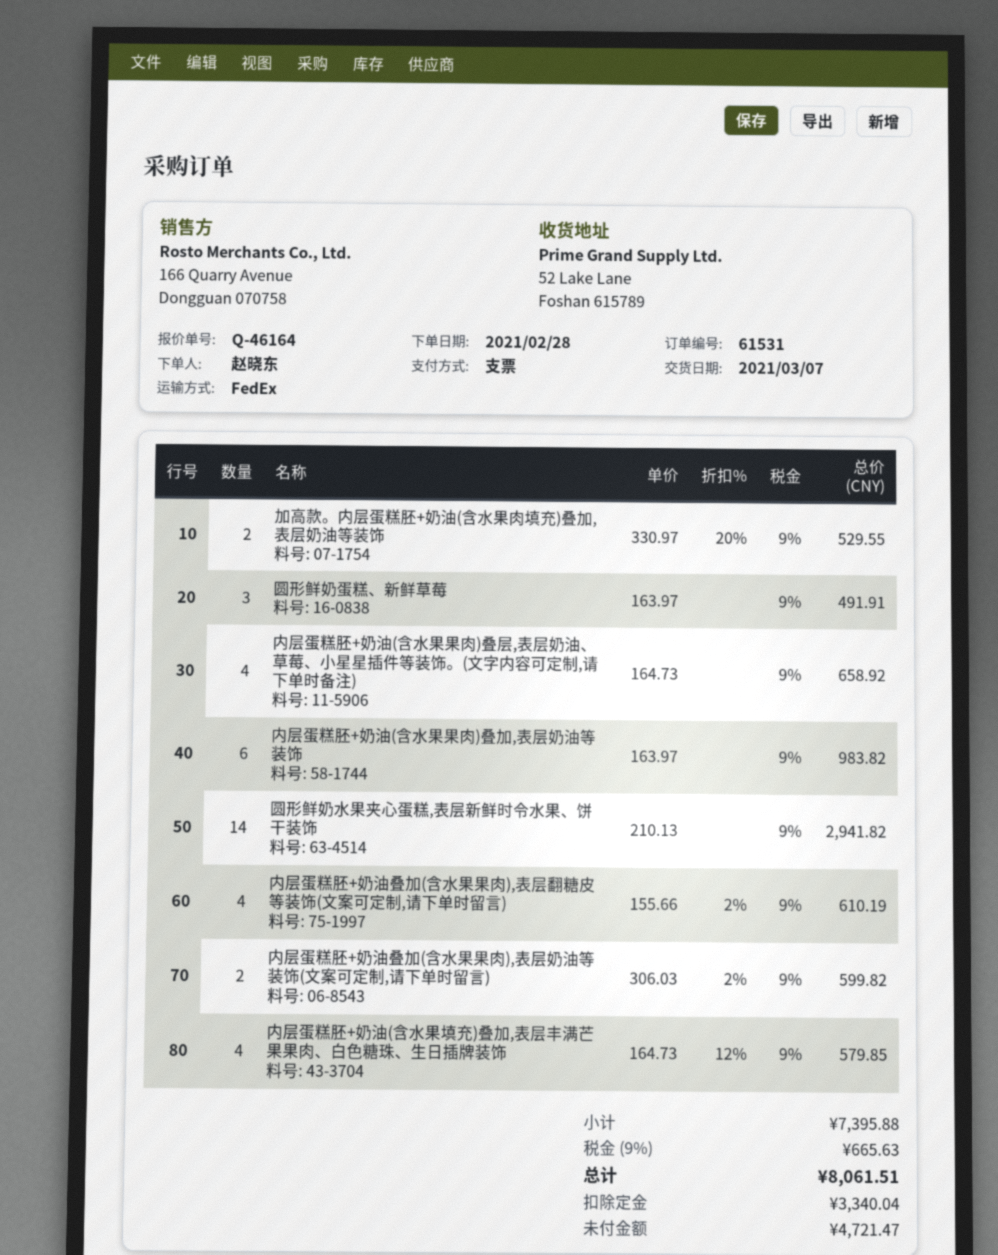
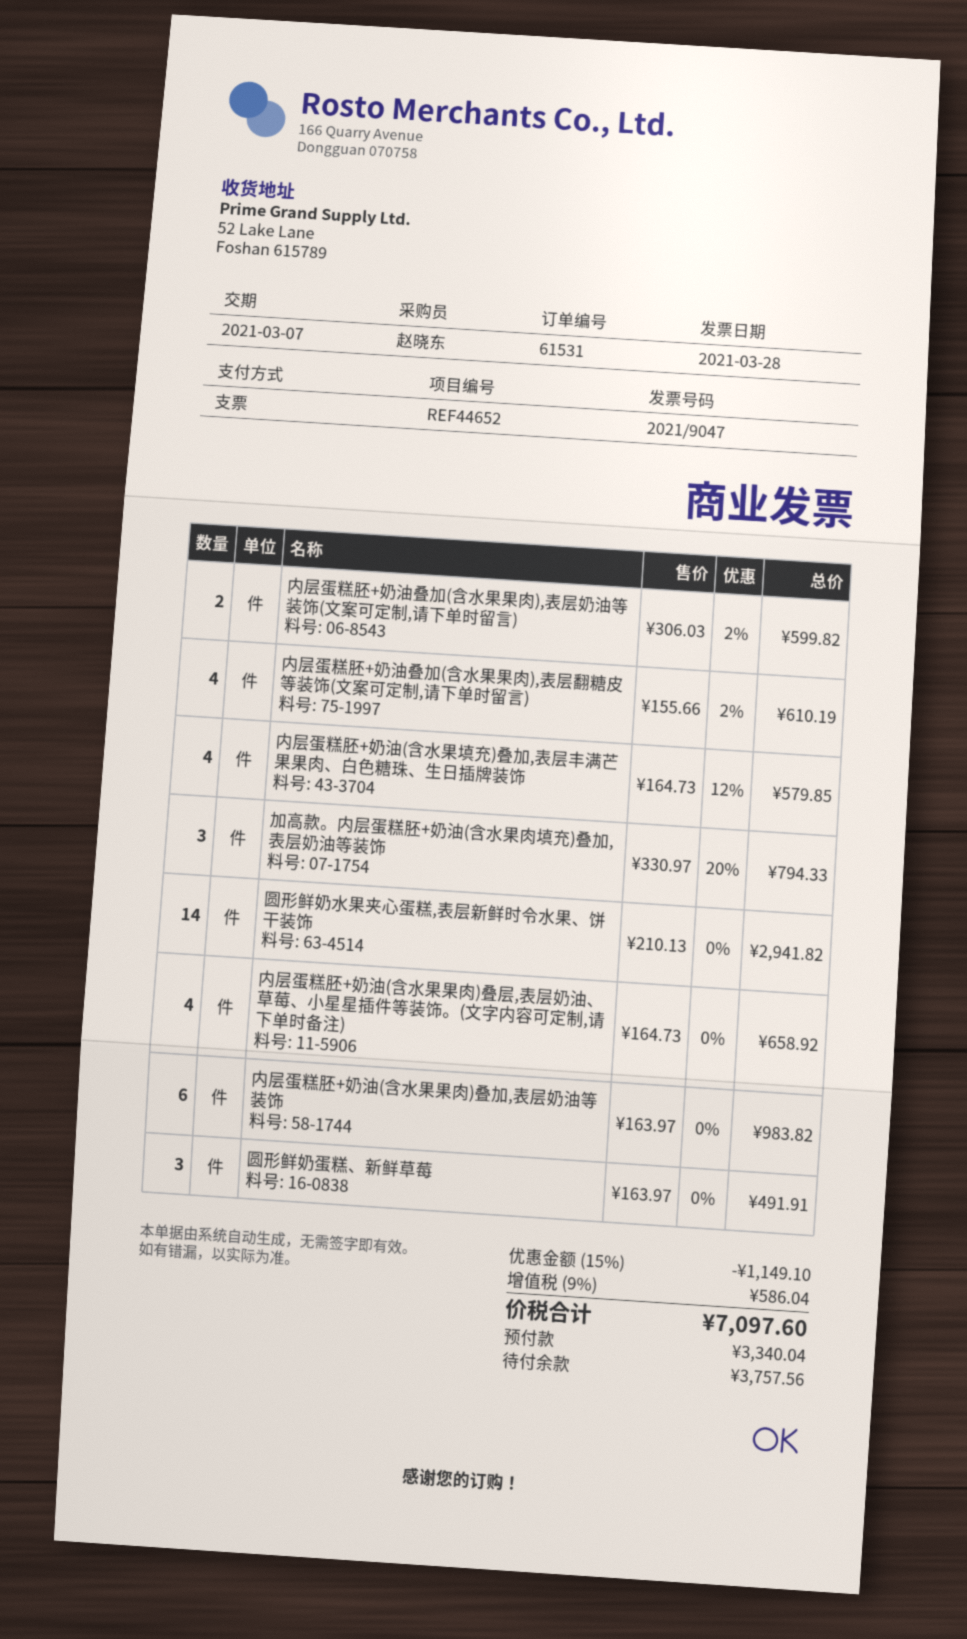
加高款。内层蛋糕胚+奶油(含水果肉填充)叠加,表层奶油等装饰: 2 x 330.97 - 20% = 529.55 -> 3 x 330.97 - 20% = 794.33
discount: none -> 15% = 1149.10
tax: 9% = 665.63 -> 9% = 586.04
total: 8061.51 -> 7097.60
balance: 4721.47 -> 3757.56

